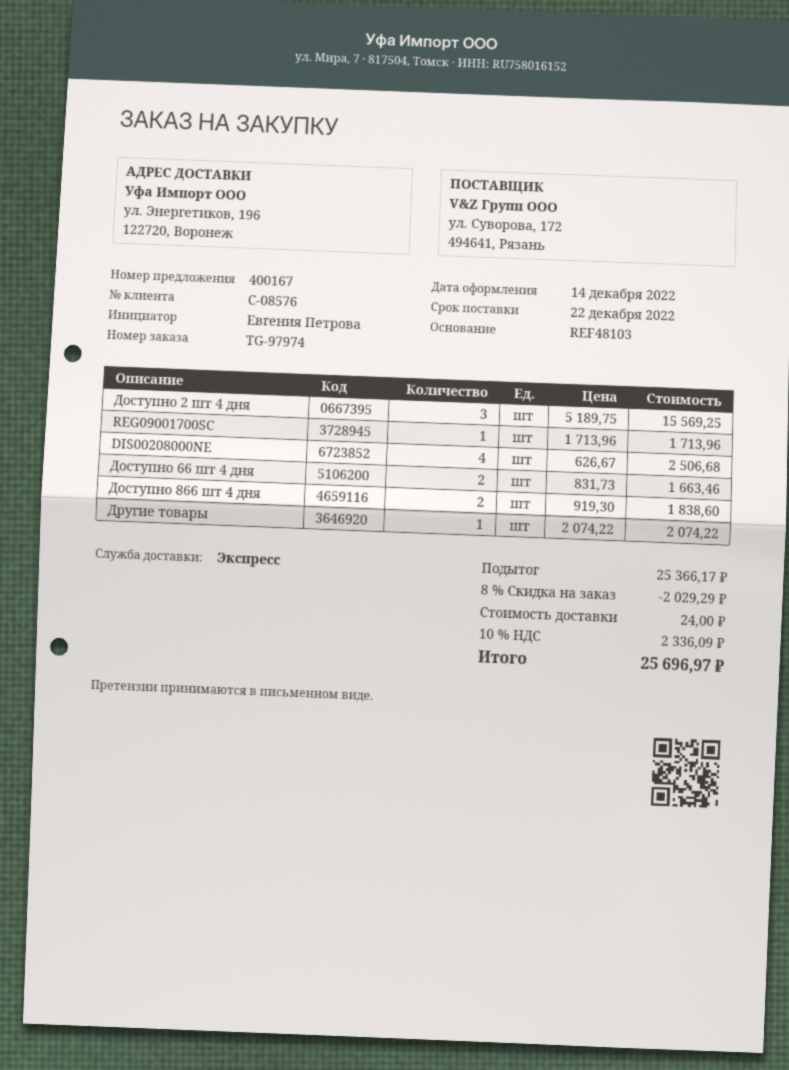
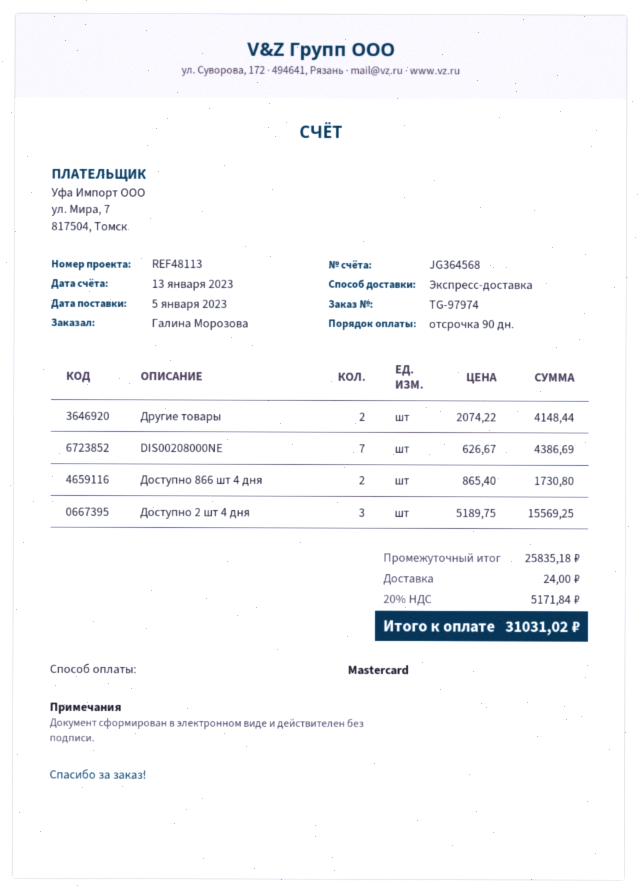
delivery date: 2022-12-22 -> 2023-01-05
reference: REF48103 -> REF48113
ordered by: Евгения Петрова -> Галина Морозова
REG09001700SC: 1 x 1713.96 = 1713.96 -> none
DIS00208000NE: 4 x 626.67 = 2506.68 -> 7 x 626.67 = 4386.69
Доступно 66 шт 4 дня: 2 x 831.73 = 1663.46 -> none
Доступно 866 шт 4 дня: 2 x 919.30 = 1838.60 -> 2 x 865.40 = 1730.80
Другие товары: 1 x 2074.22 = 2074.22 -> 2 x 2074.22 = 4148.44
subtotal: 25366.17 -> 25835.18
discount: 8% = 2029.29 -> none
tax: 10% = 2336.09 -> 20% = 5171.84
total: 25696.97 -> 31031.02

